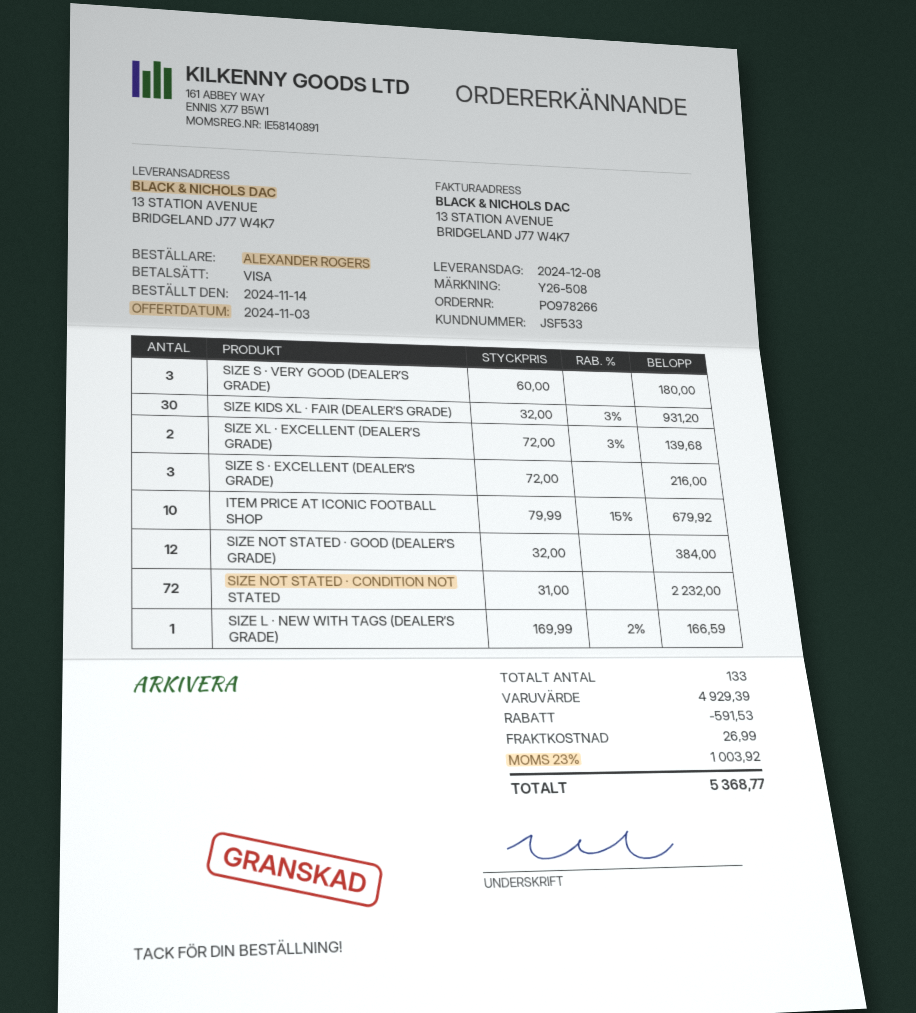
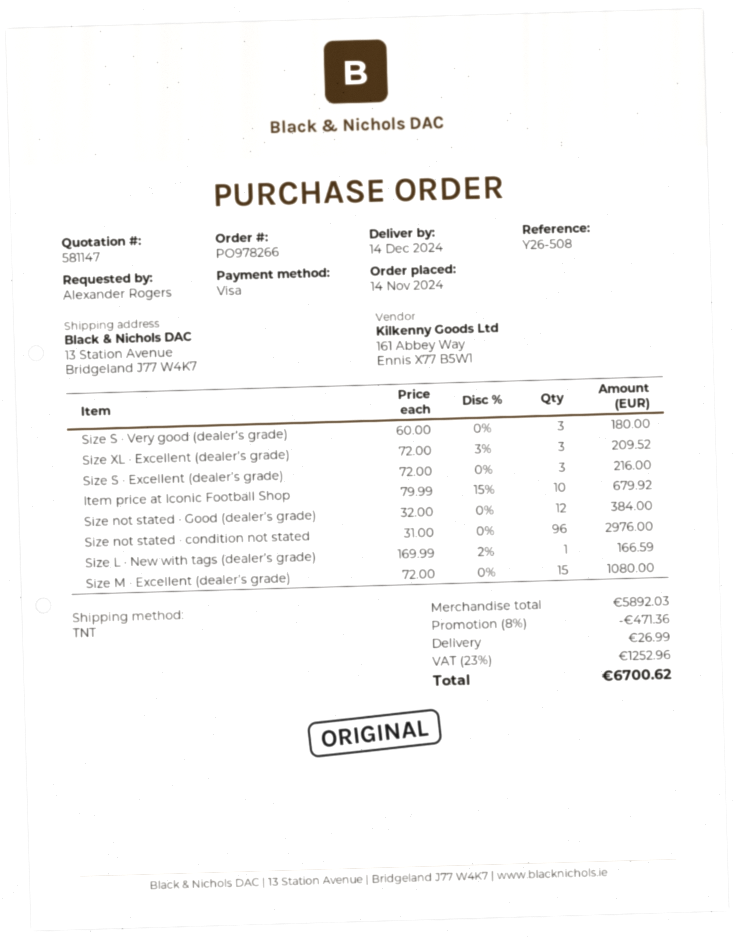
delivery date: 2024-12-08 -> 2024-12-14
SIZE KIDS XL · FAIR (DEALER’S GRADE): 30 x 32.00 - 3% = 931.20 -> none
SIZE XL · EXCELLENT (DEALER’S GRADE): 2 x 72.00 - 3% = 139.68 -> 3 x 72.00 - 3% = 209.52
SIZE NOT STATED · CONDITION NOT STATED: 72 x 31.00 = 2232.00 -> 96 x 31.00 = 2976.00
Size M · Excellent (dealer’s grade): none -> 15 x 72.00 = 1080.00
subtotal: 4929.39 -> 5892.03
discount: 591.53 -> 471.36
tax: 23% = 1003.92 -> 23% = 1252.96
total: 5368.77 -> 6700.62

